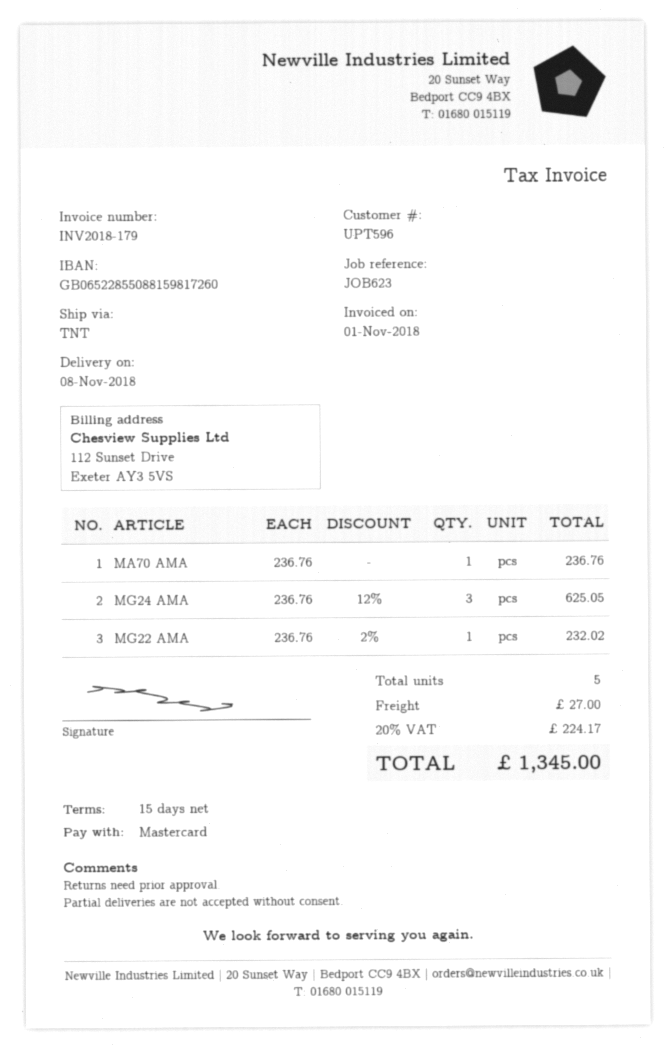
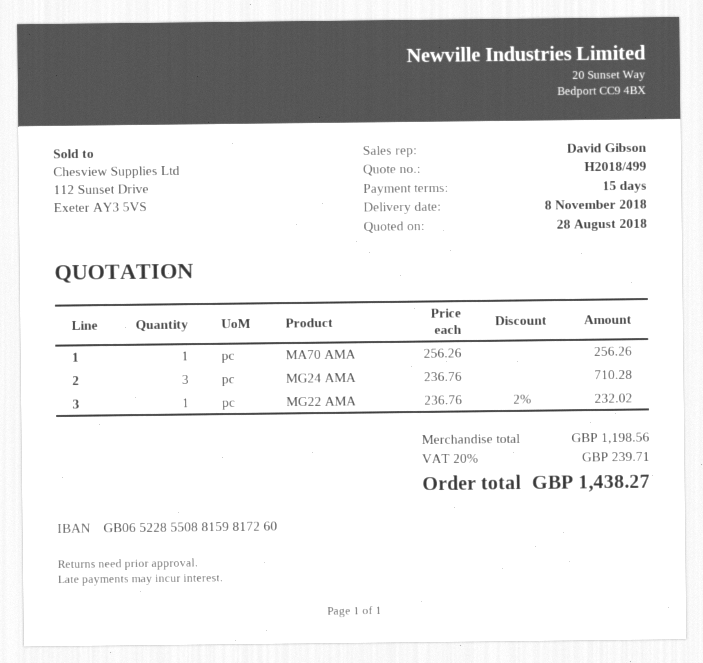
MA70 AMA: 1 x 236.76 = 236.76 -> 1 x 256.26 = 256.26
MG24 AMA: 3 x 236.76 - 12% = 625.05 -> 3 x 236.76 = 710.28
shipping: 27.00 -> none
tax: 20% = 224.17 -> 20% = 239.71
total: 1345.00 -> 1438.27

